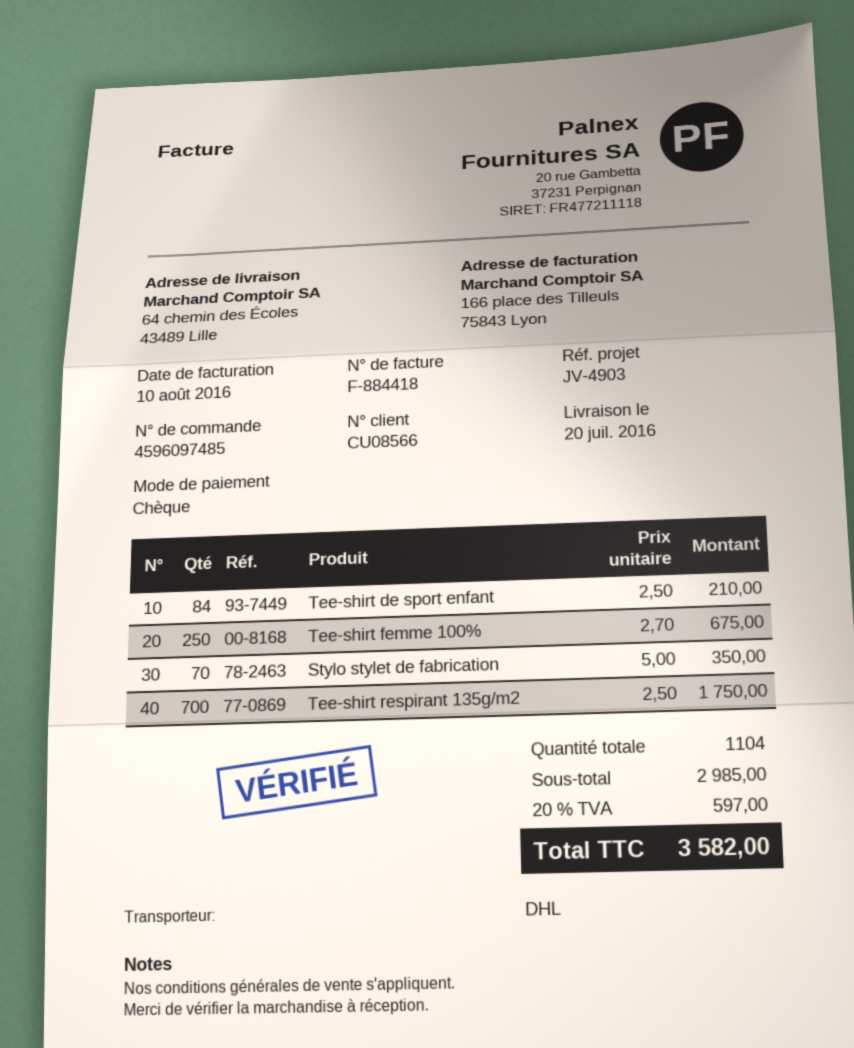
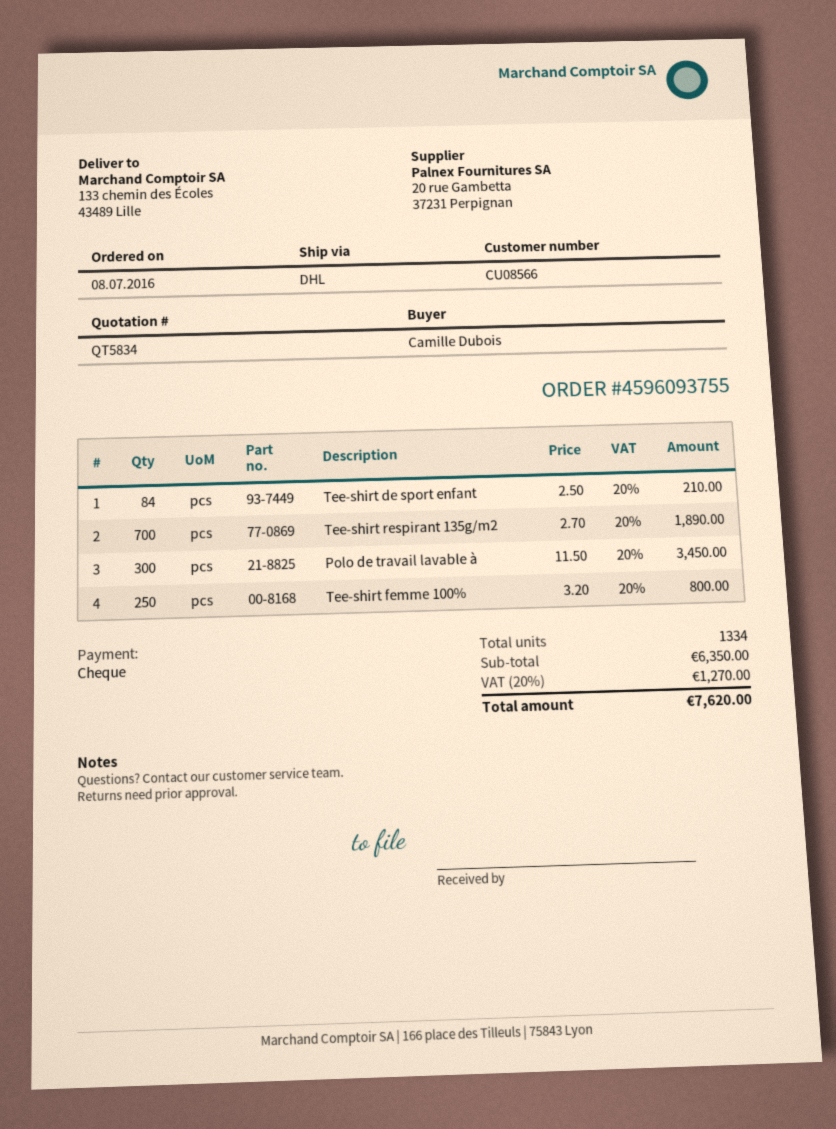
order number: 4596097485 -> 4596093755
ship to: 64 chemin des Écoles, 43489 Lille -> 133 chemin des Écoles, 43489 Lille
Tee-shirt femme 100%: 250 x 2.70 = 675.00 -> 250 x 3.20 = 800.00
Stylo stylet de fabrication: 70 x 5.00 = 350.00 -> none
Tee-shirt respirant 135g/m2: 700 x 2.50 = 1750.00 -> 700 x 2.70 = 1890.00
Polo de travail lavable à: none -> 300 x 11.50 = 3450.00
total quantity: 1104 -> 1334
subtotal: 2985.00 -> 6350.00
tax: 20% = 597.00 -> 20% = 1270.00
total: 3582.00 -> 7620.00

